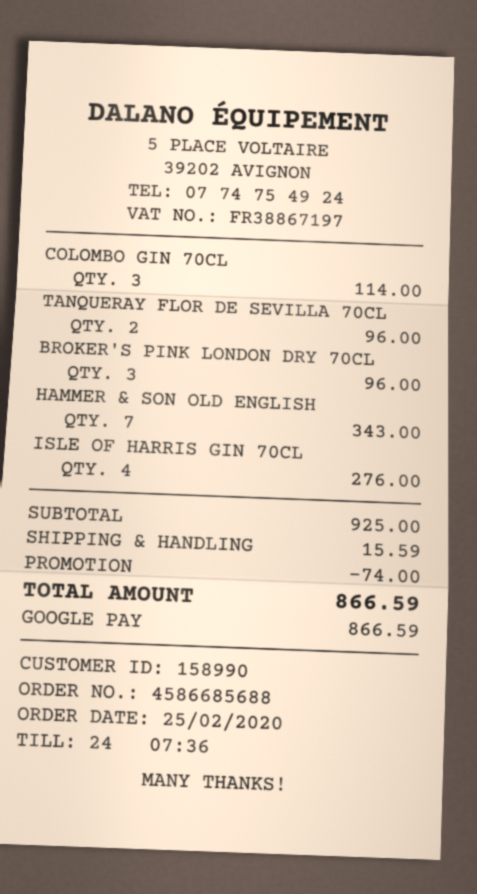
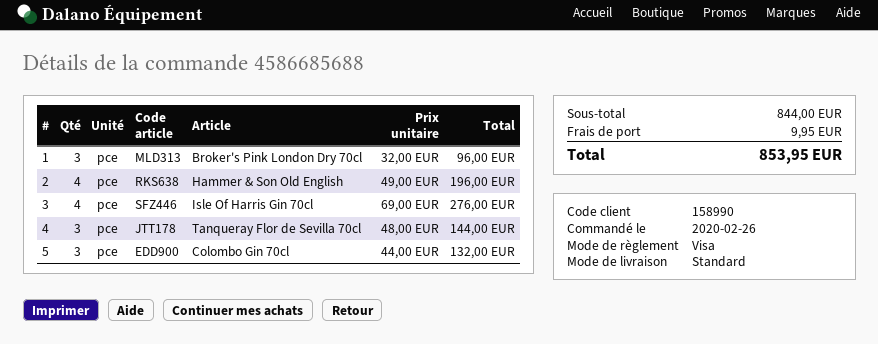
order date: 2020-02-25 -> 2020-02-26
payment method: Google Pay -> Visa
COLOMBO GIN 70CL: 3 for 114.00 -> 3 for 132.00
TANQUERAY FLOR DE SEVILLA 70CL: 2 for 96.00 -> 3 for 144.00
HAMMER & SON OLD ENGLISH: 7 for 343.00 -> 4 for 196.00
subtotal: 925.00 -> 844.00
discount: 74.00 -> none
shipping: 15.59 -> 9.95
total: 866.59 -> 853.95

